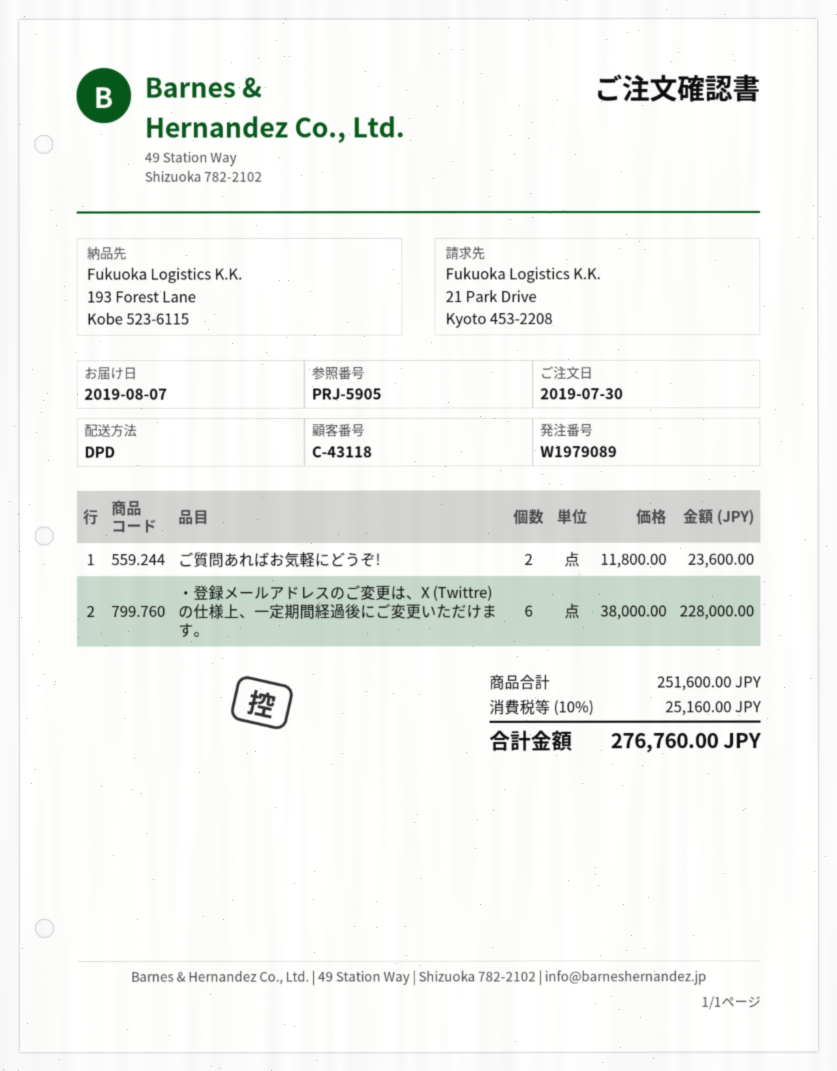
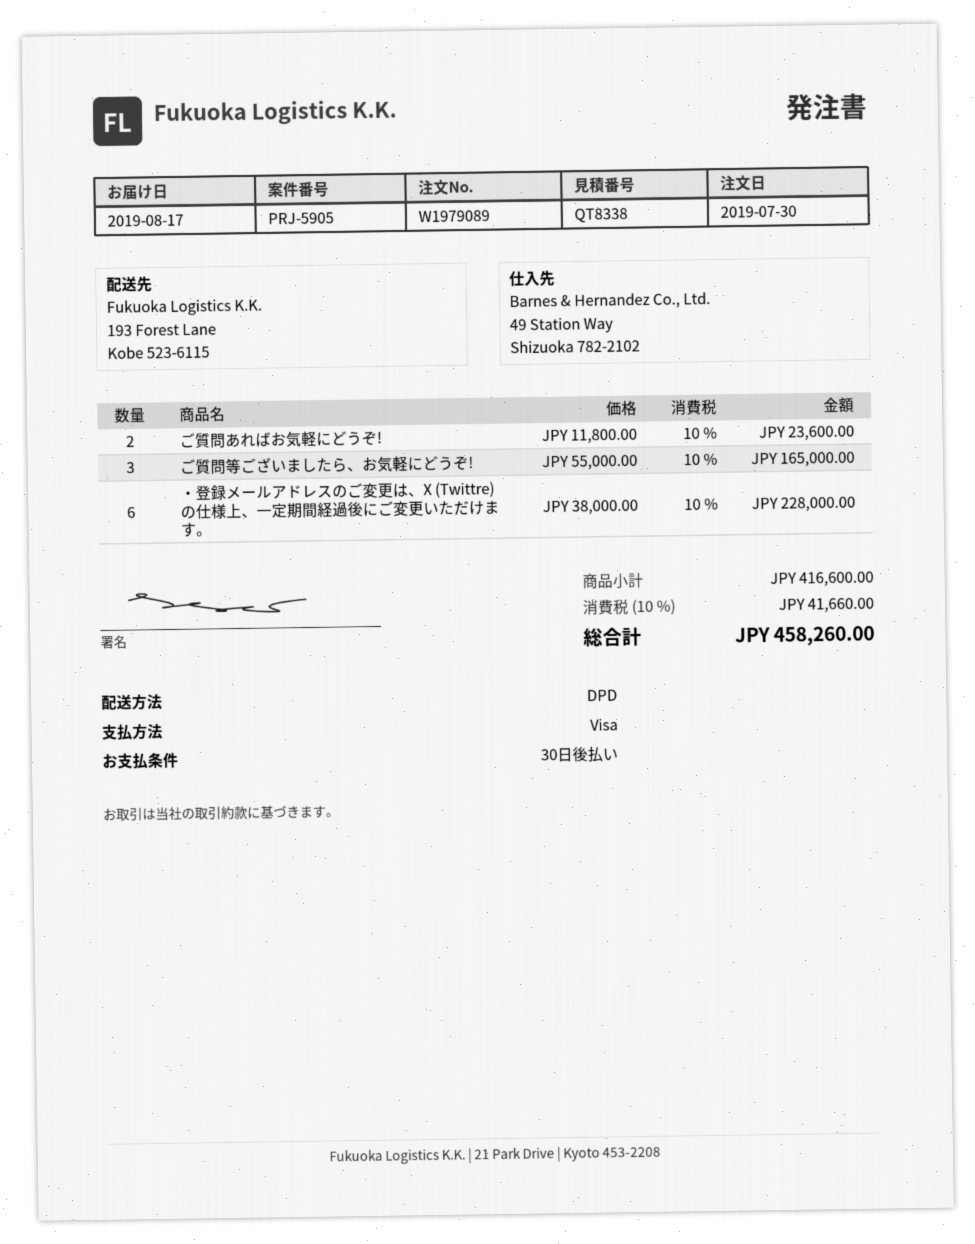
delivery date: 2019-08-07 -> 2019-08-17
ご質問等ございましたら、お気軽にどうぞ!: none -> 3 x 55000.00 = 165000.00
subtotal: 251600.00 -> 416600.00
tax: 10% = 25160.00 -> 10% = 41660.00
total: 276760.00 -> 458260.00

